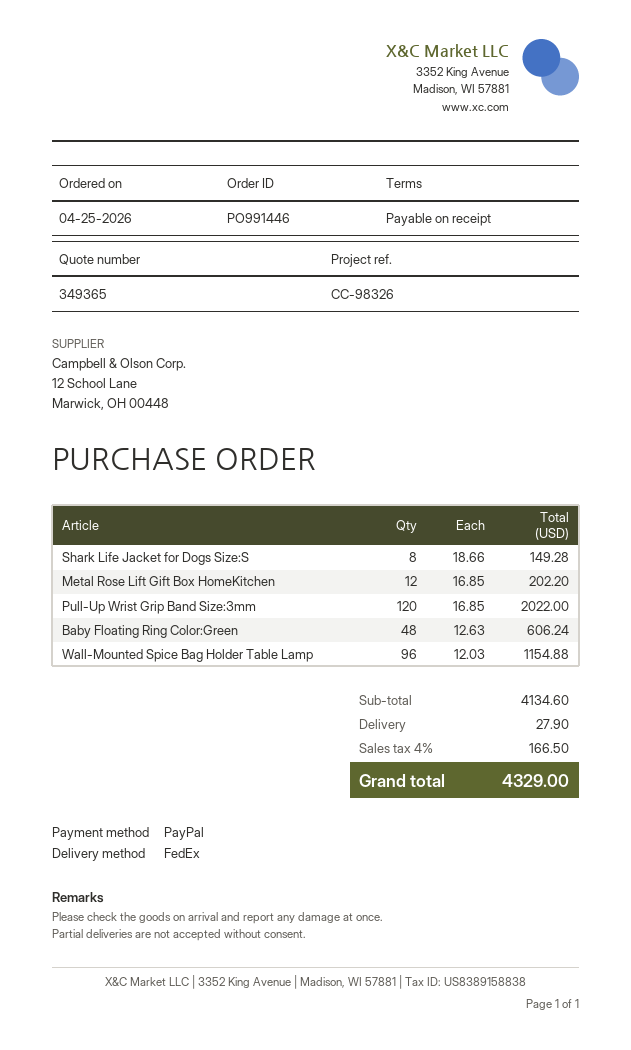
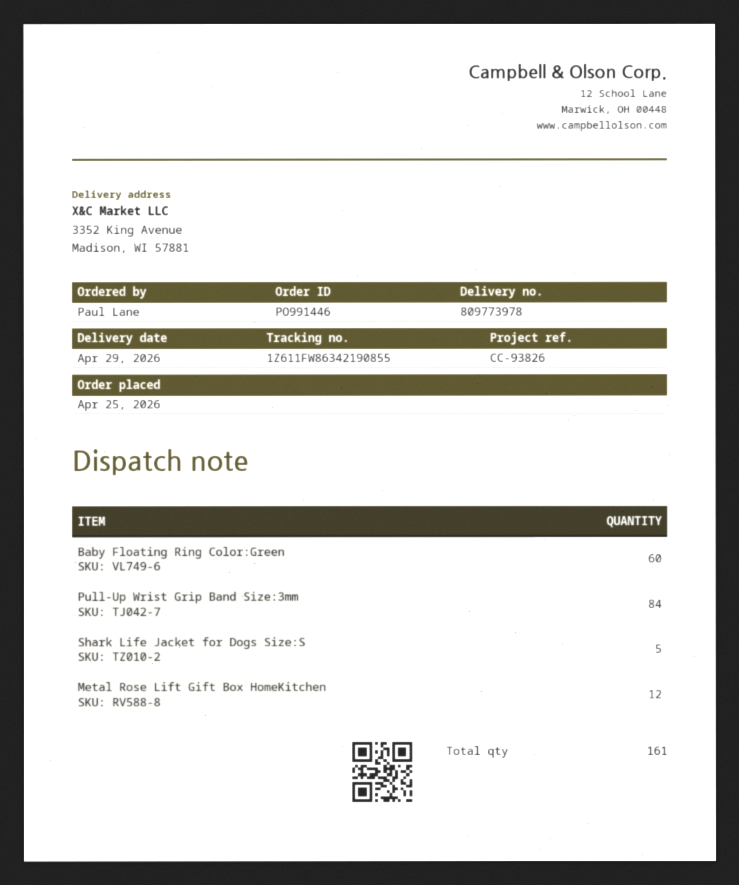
reference: CC-98326 -> CC-93826
Shark Life Jacket for Dogs Size:S: 8 -> 5
Pull-Up Wrist Grip Band Size:3mm: 120 -> 84
Baby Floating Ring Color:Green: 48 -> 60
Wall-Mounted Spice Bag Holder Table Lamp: 96 -> none

